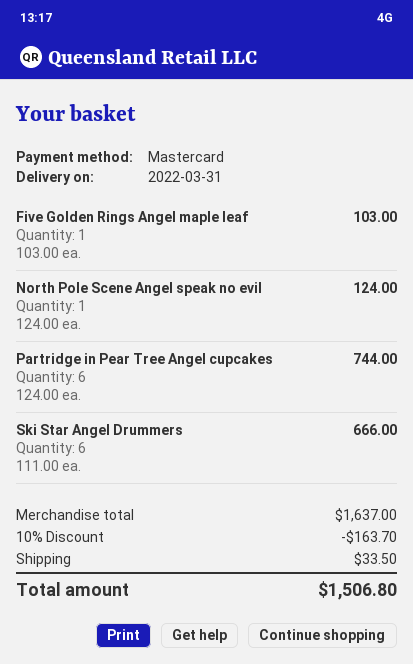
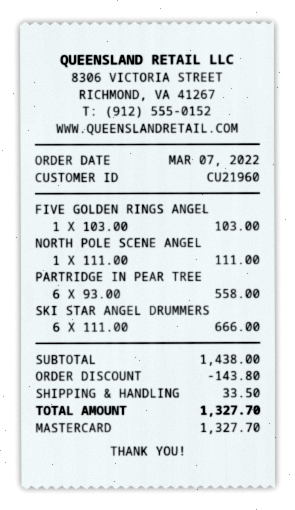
North Pole Scene Angel speak no evil: 1 x 124.00 = 124.00 -> 1 x 111.00 = 111.00
Partridge in Pear Tree Angel cupcakes: 6 x 124.00 = 744.00 -> 6 x 93.00 = 558.00
subtotal: 1637.00 -> 1438.00
discount: 163.70 -> 143.80
total: 1506.80 -> 1327.70

